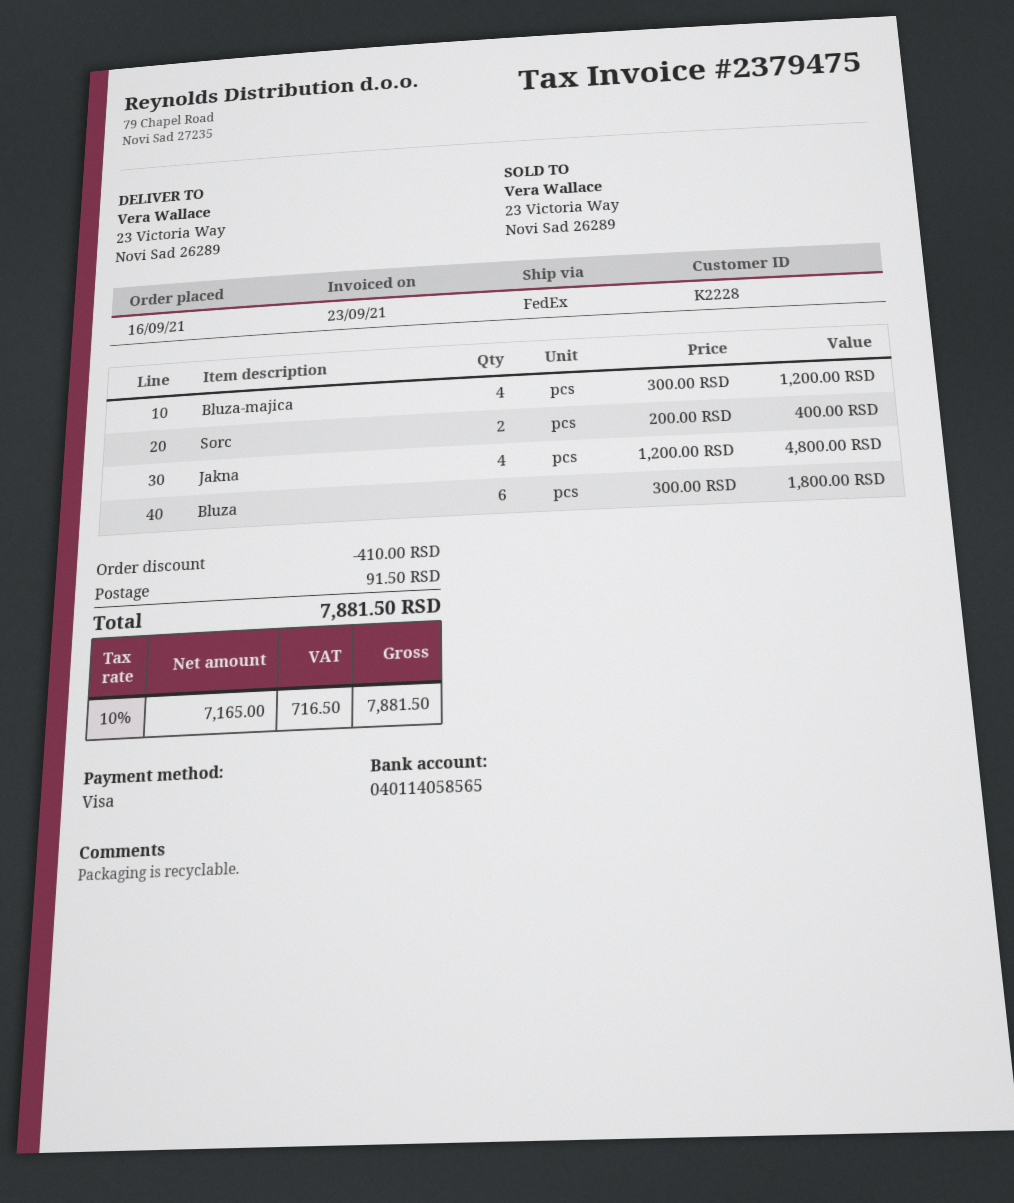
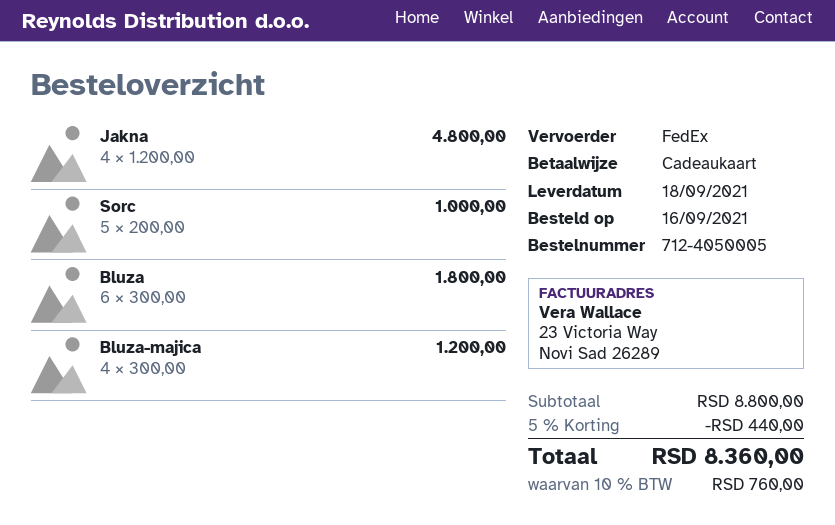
payment method: Visa -> gift card
Sorc: 2 x 200.00 = 400.00 -> 5 x 200.00 = 1000.00
discount: 410.00 -> 440.00
shipping: 91.50 -> none
tax: 10% = 716.50 -> 10% = 760.00
total: 7881.50 -> 8360.00

